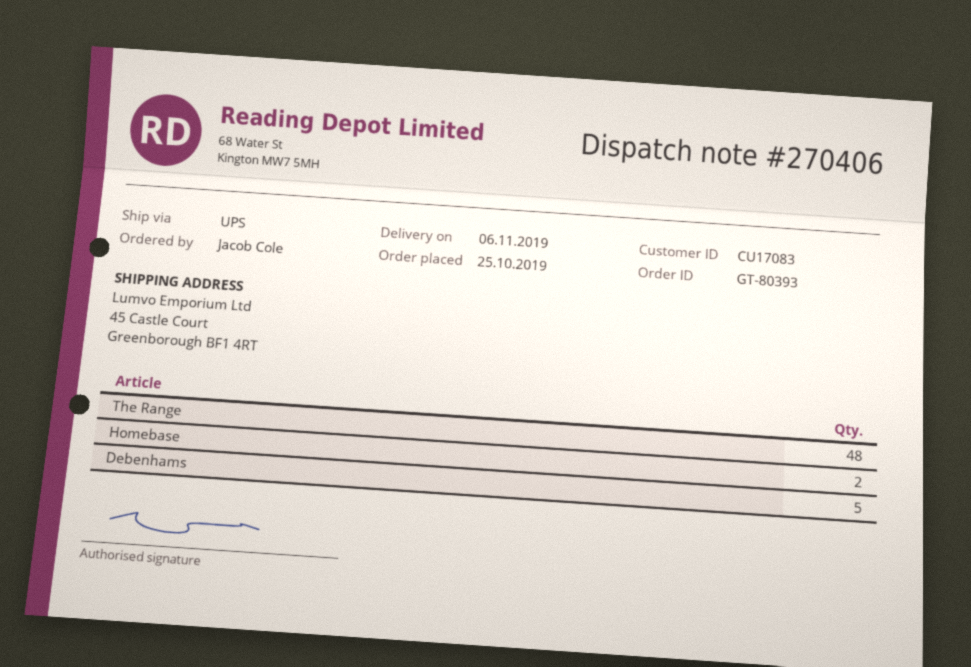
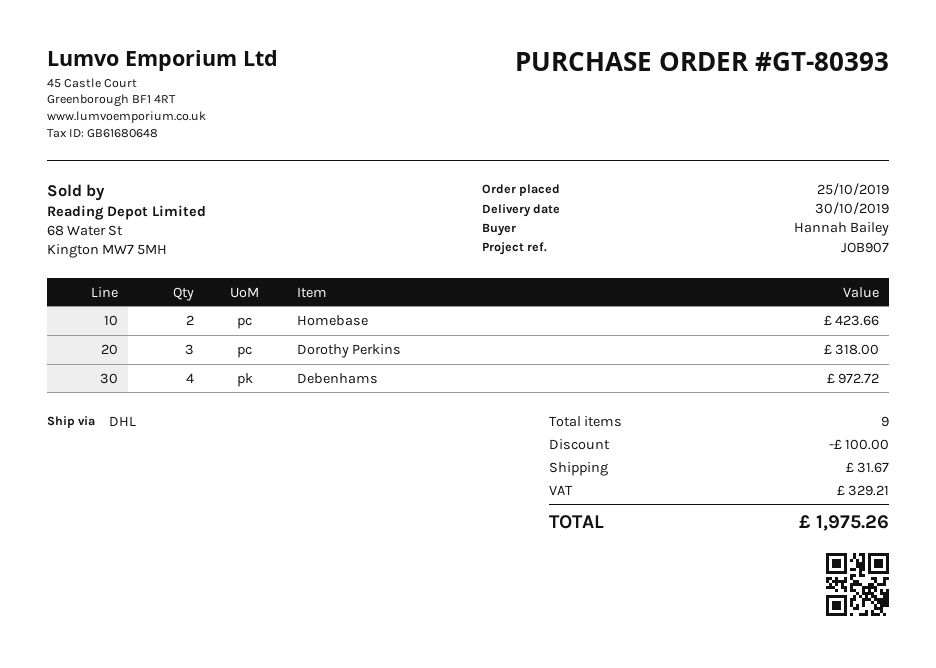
delivery date: 2019-11-06 -> 2019-10-30
ordered by: Jacob Cole -> Hannah Bailey
shipping method: UPS -> DHL
The Range: 48 -> none
Debenhams: 5 -> 4
Dorothy Perkins: none -> 3

